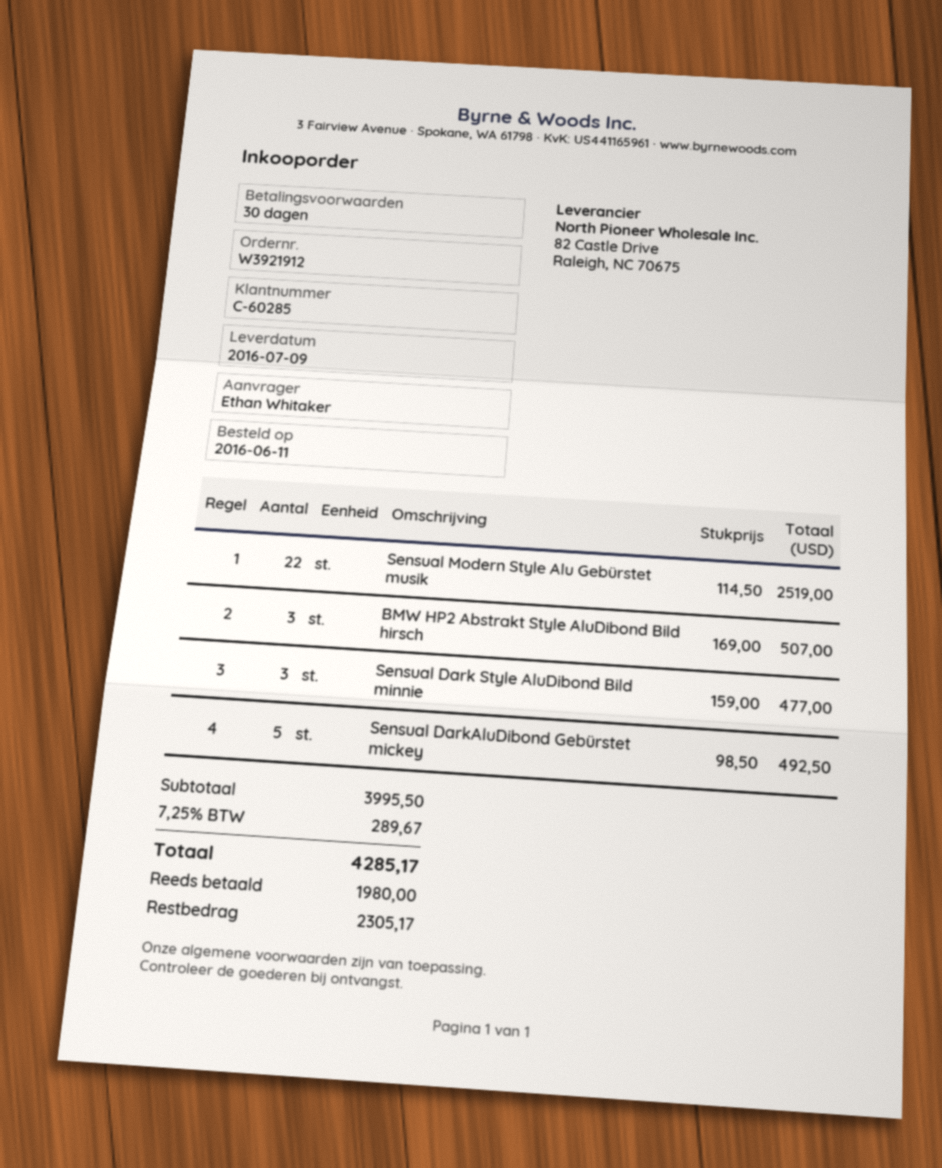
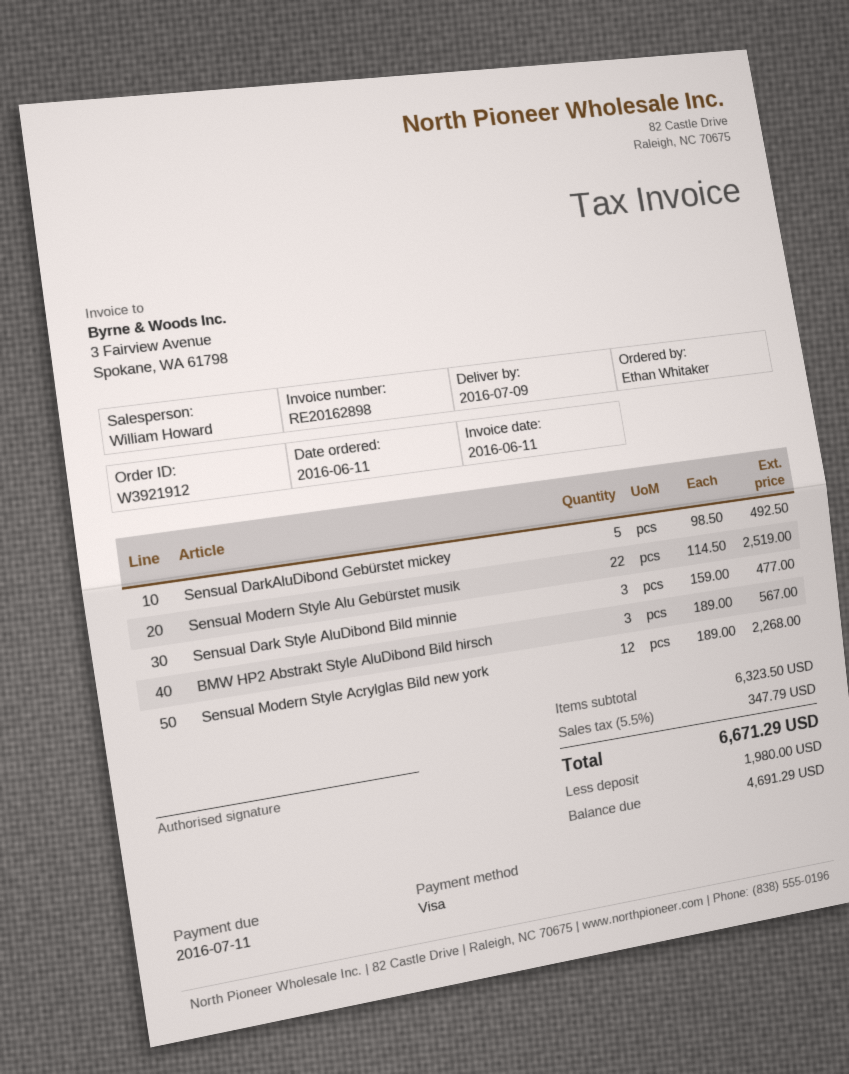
BMW HP2 Abstrakt Style AluDibond Bild hirsch: 3 x 169.00 = 507.00 -> 3 x 189.00 = 567.00
Sensual Modern Style Acrylglas Bild new york: none -> 12 x 189.00 = 2268.00
subtotal: 3995.50 -> 6323.50
tax: 7.25% = 289.67 -> 5.5% = 347.79
total: 4285.17 -> 6671.29
balance: 2305.17 -> 4691.29

